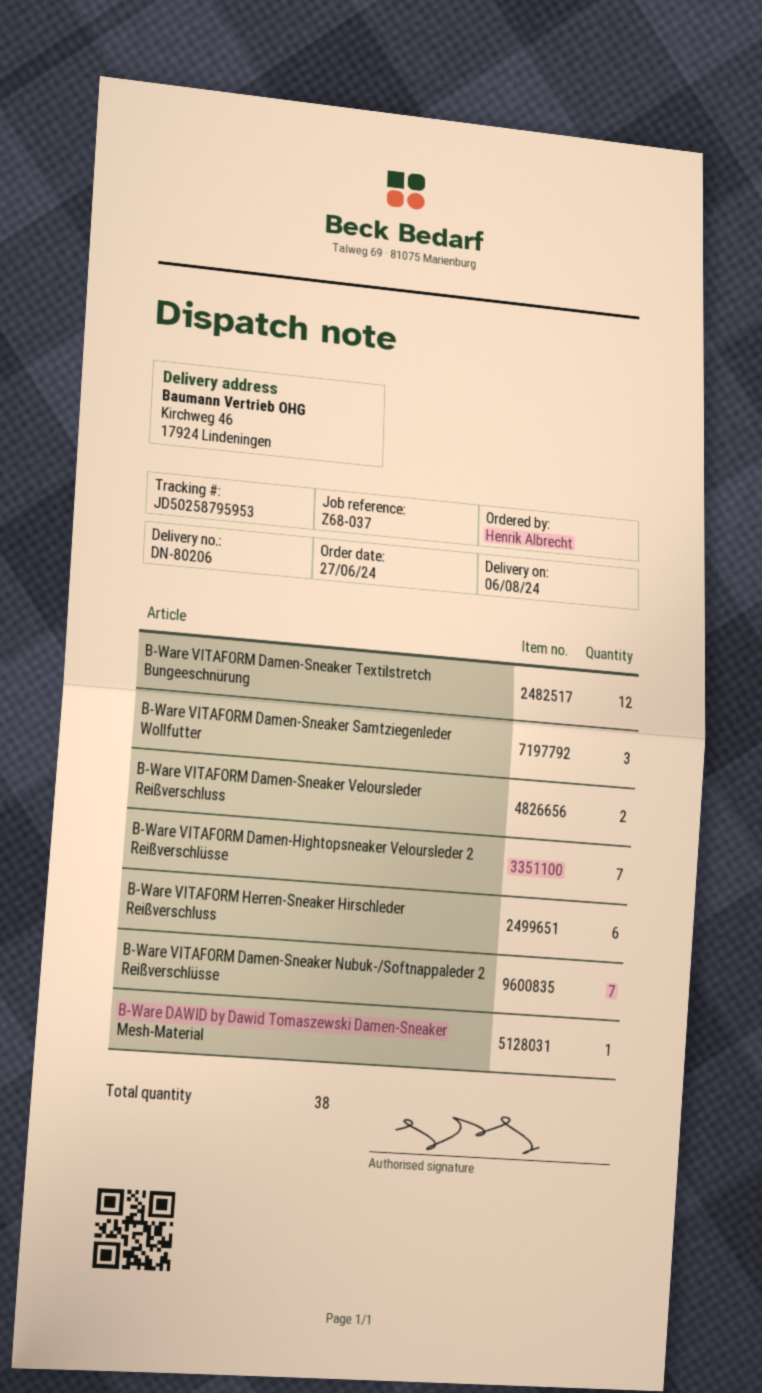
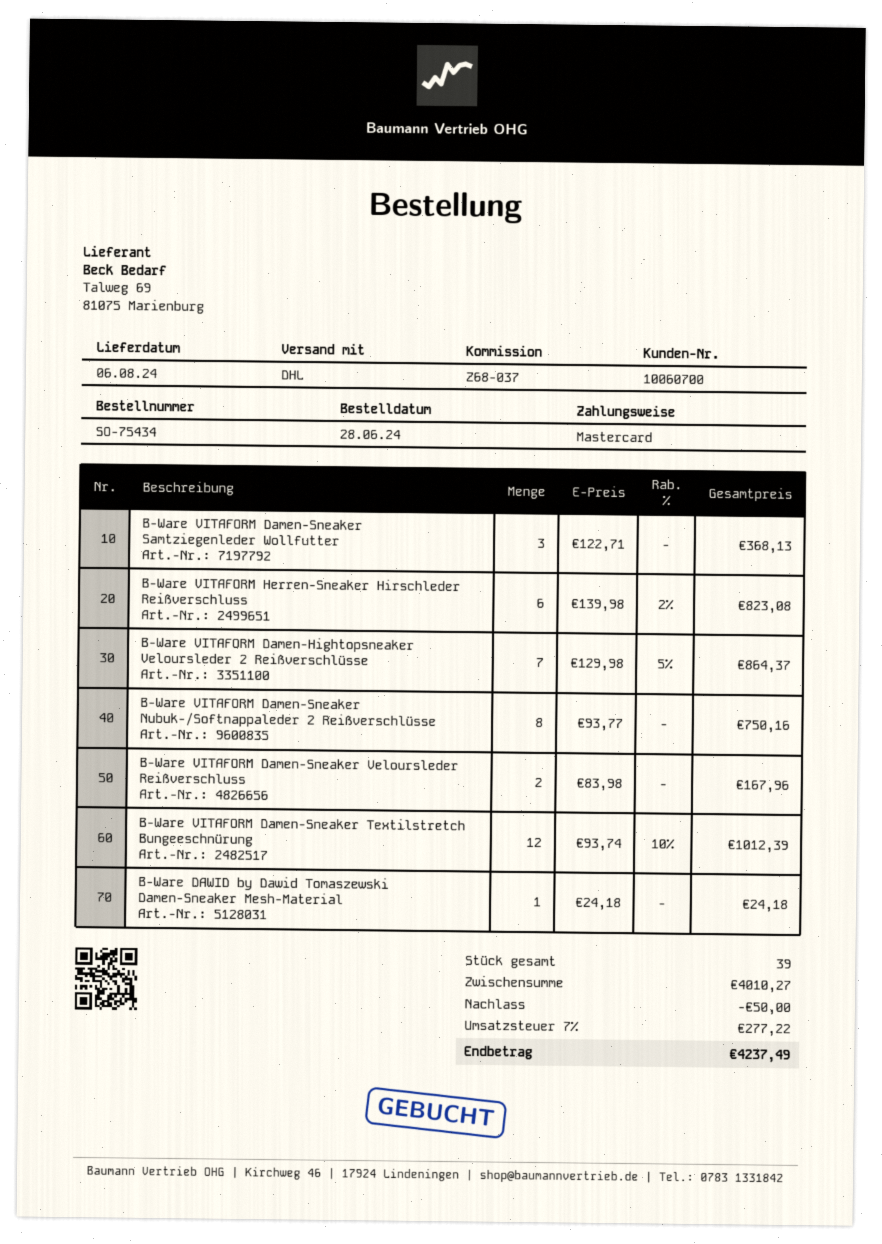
order date: 2024-06-27 -> 2024-06-28
B-Ware VITAFORM Damen-Sneaker Nubuk-/Softnappaleder 2 Reißverschlüsse: 7 -> 8
total quantity: 38 -> 39

